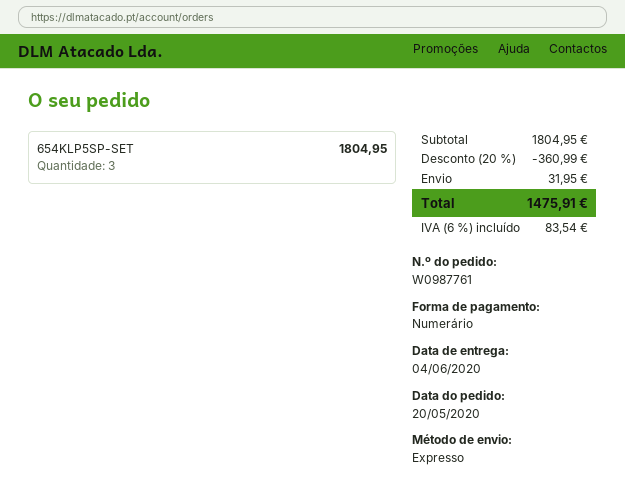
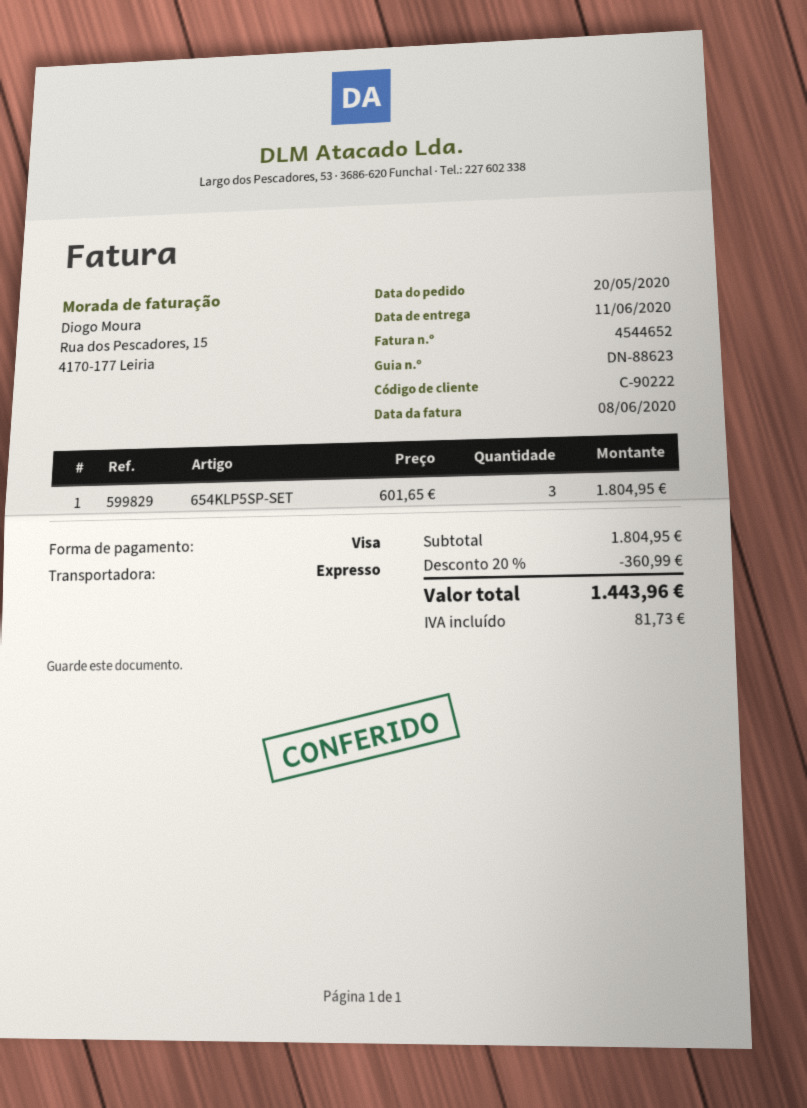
delivery date: 2020-06-04 -> 2020-06-11
payment method: cash -> Visa
shipping: 31.95 -> none
tax: 83.54 -> 81.73
total: 1475.91 -> 1443.96

